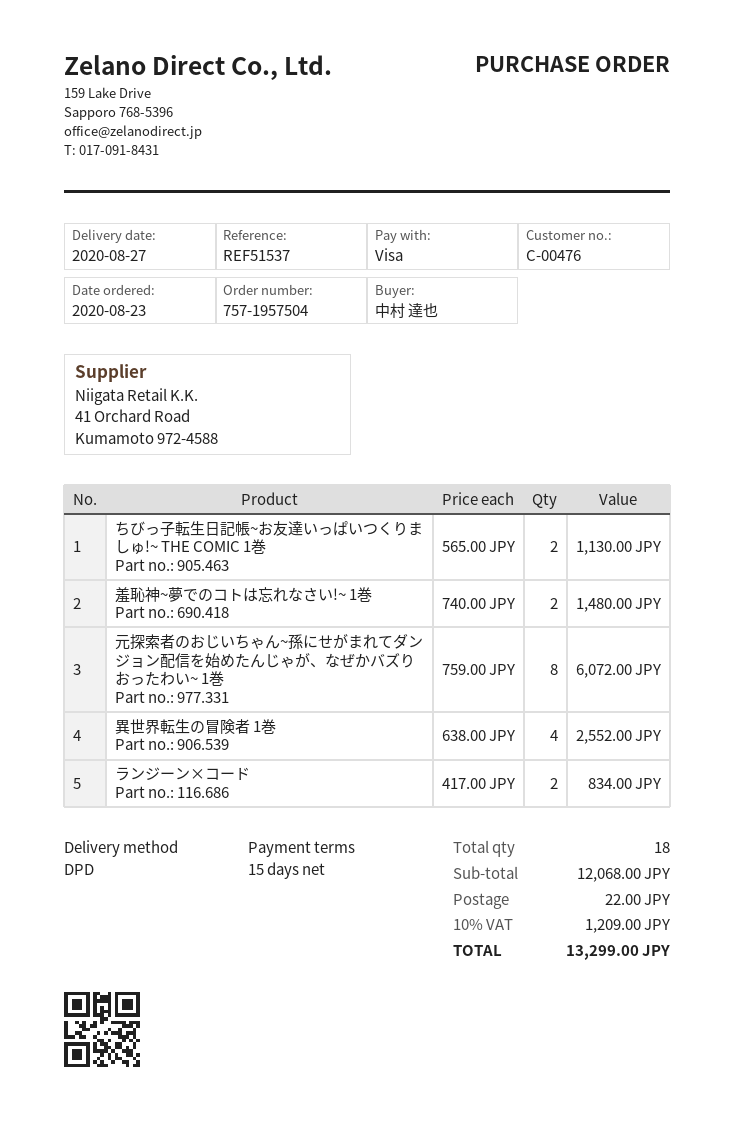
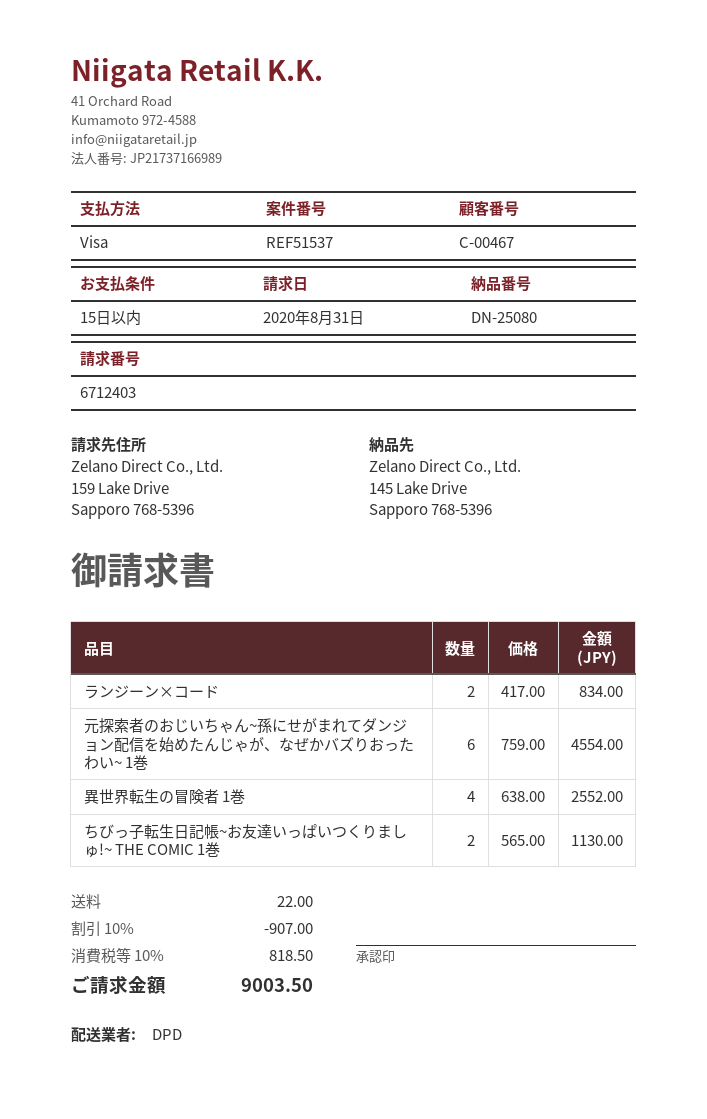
customer number: C-00476 -> C-00467
羞恥神~夢でのコトは忘れなさい!~ 1巻: 2 x 740.00 = 1480.00 -> none
元探索者のおじいちゃん~孫にせがまれてダンジョン配信を始めたんじゃが、なぜかバズりおったわい~ 1巻: 8 x 759.00 = 6072.00 -> 6 x 759.00 = 4554.00
discount: none -> 10% = 907.00
tax: 10% = 1209.00 -> 10% = 818.50
total: 13299.00 -> 9003.50

